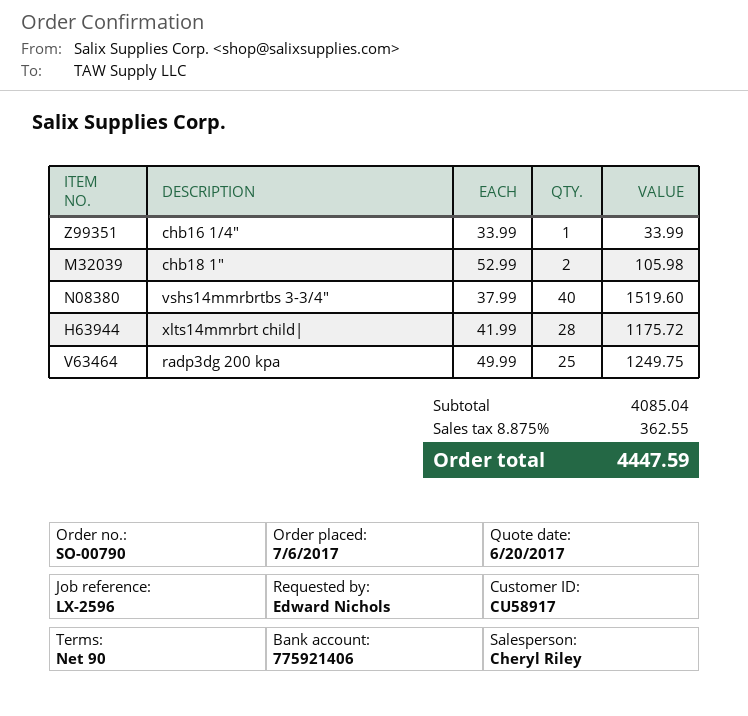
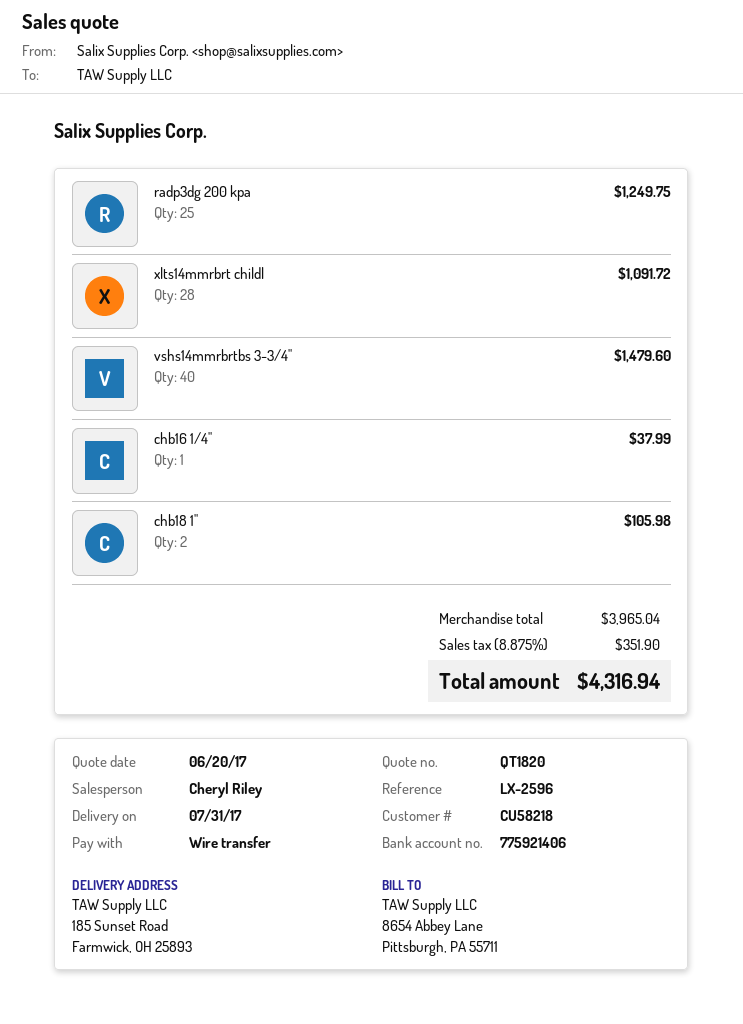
customer number: CU58917 -> CU58218
chb16 1/4": 1 for 33.99 -> 1 for 37.99
vshs14mmrbrtbs 3-3/4": 40 for 1519.60 -> 40 for 1479.60
xlts14mmrbrt child|: 28 for 1175.72 -> 28 for 1091.72
subtotal: 4085.04 -> 3965.04
tax: 8.875% = 362.55 -> 8.875% = 351.90
total: 4447.59 -> 4316.94

